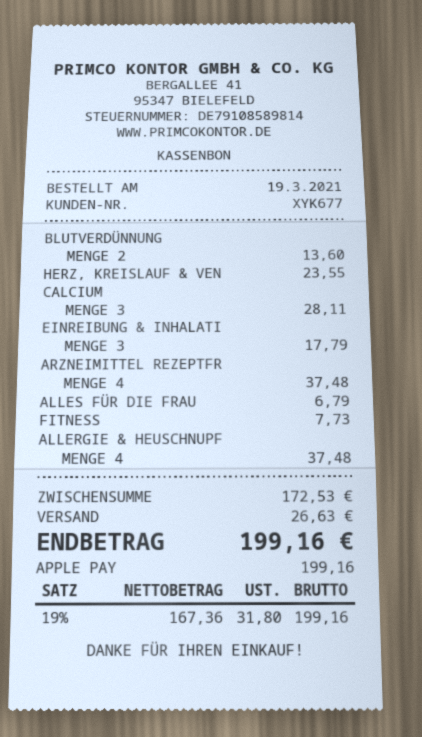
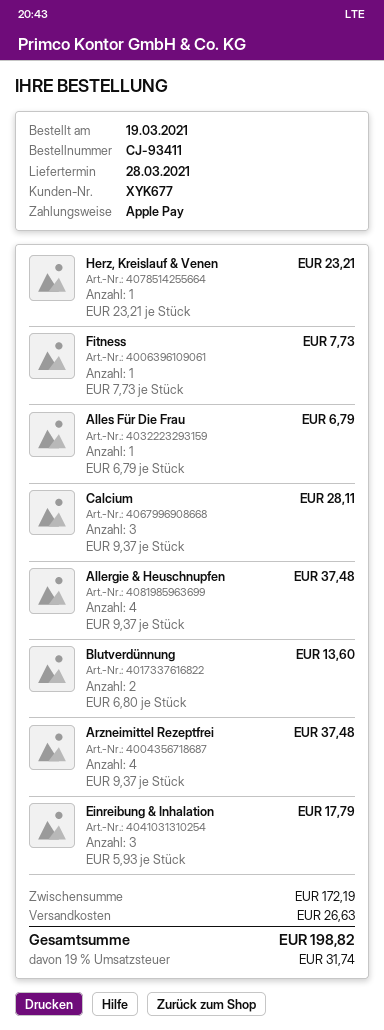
HERZ, KREISLAUF & VEN: 1 for 23.55 -> 1 for 23.21
subtotal: 172.53 -> 172.19
tax: 19% = 31.80 -> 19% = 31.74
total: 199.16 -> 198.82

